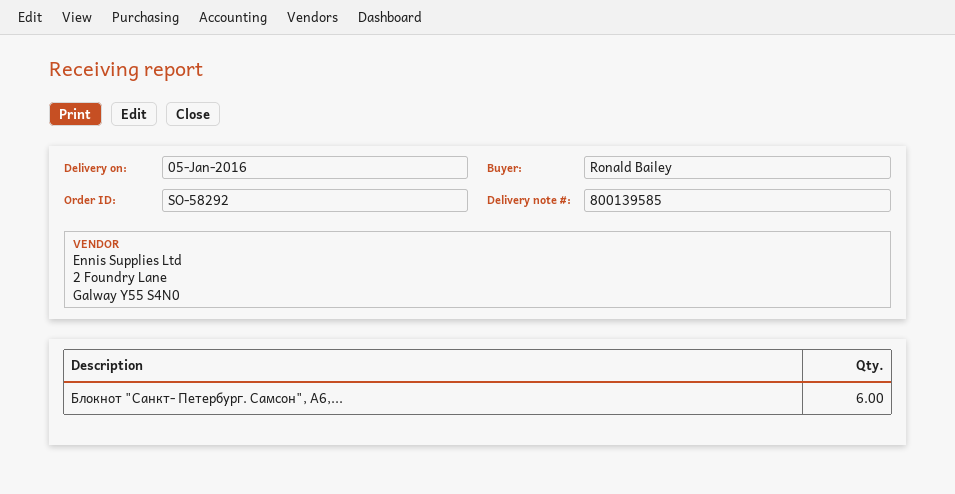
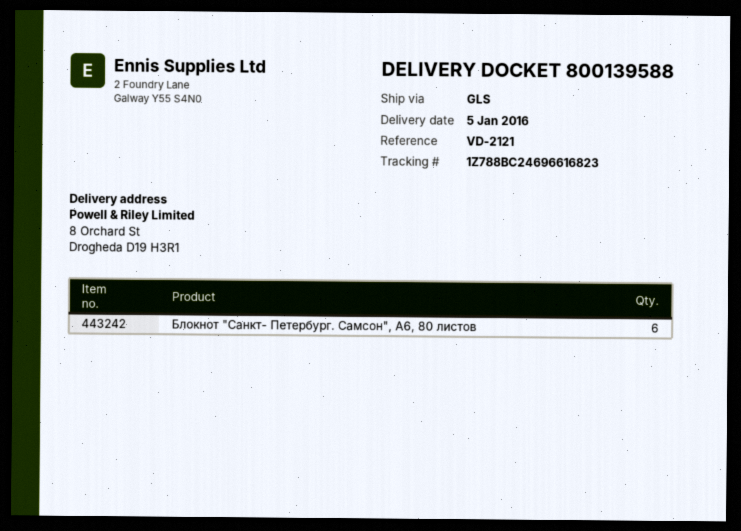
delivery note number: 800139585 -> 800139588

